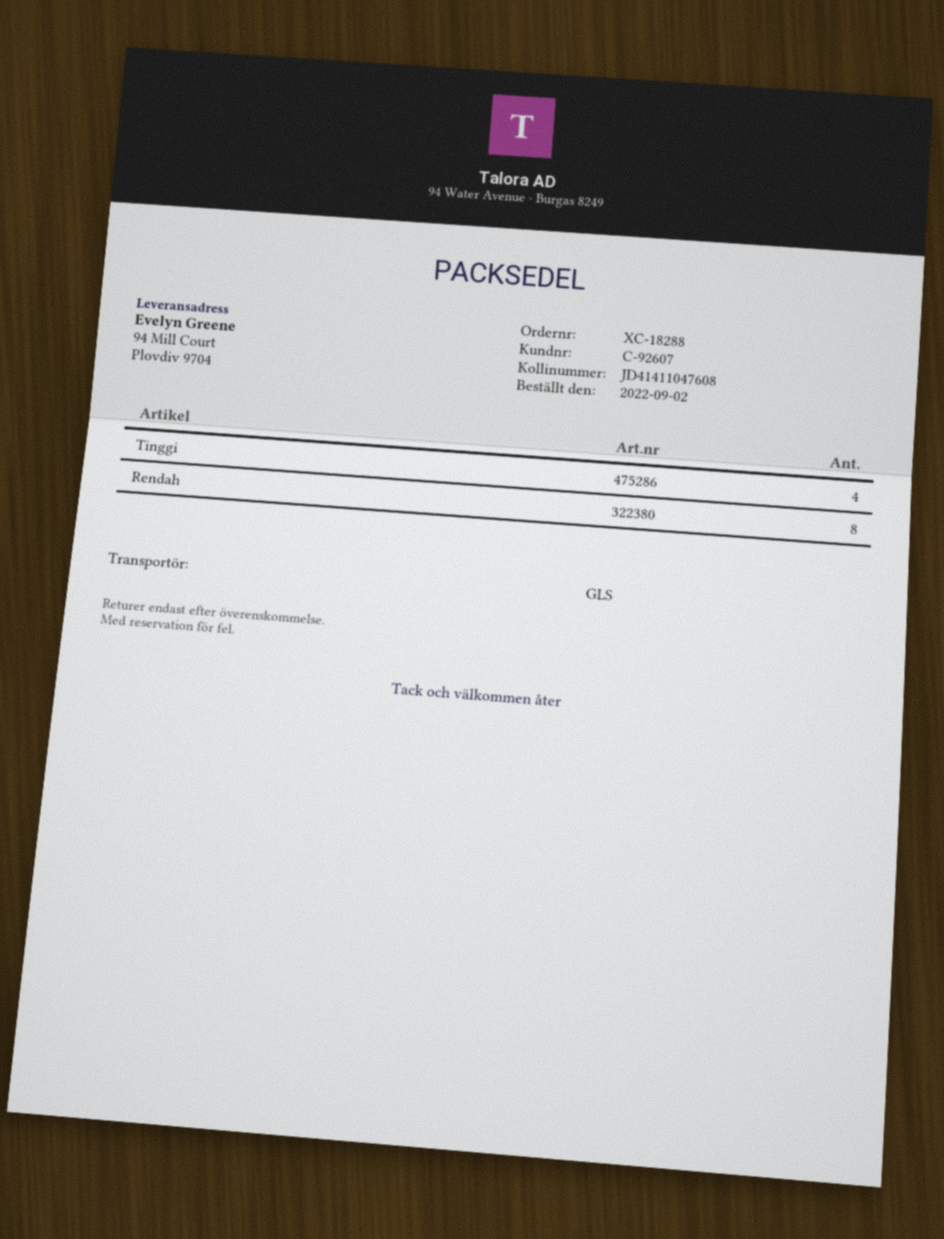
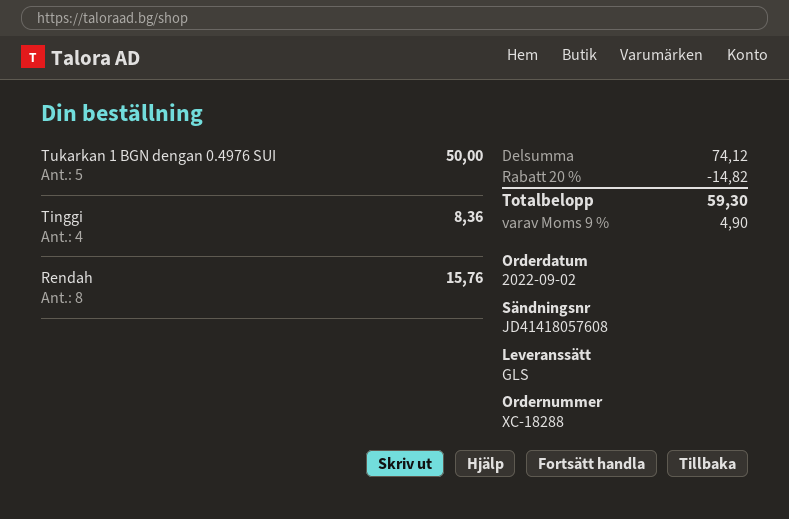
tracking number: JD41411047608 -> JD41418057608
Tukarkan 1 BGN dengan 0.4976 SUI: none -> 5

